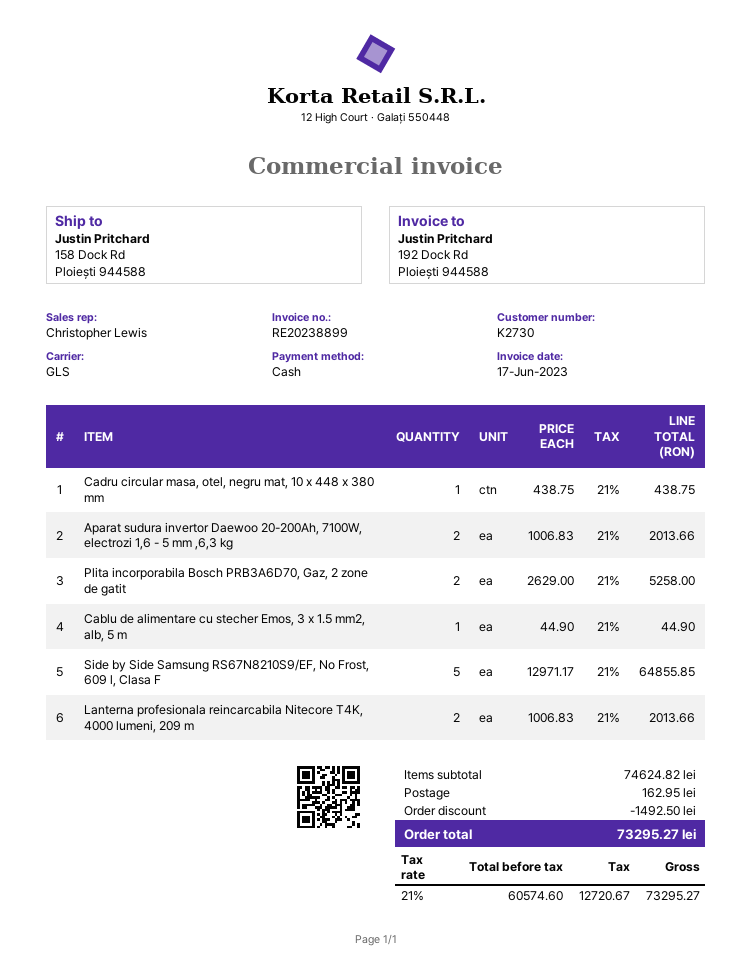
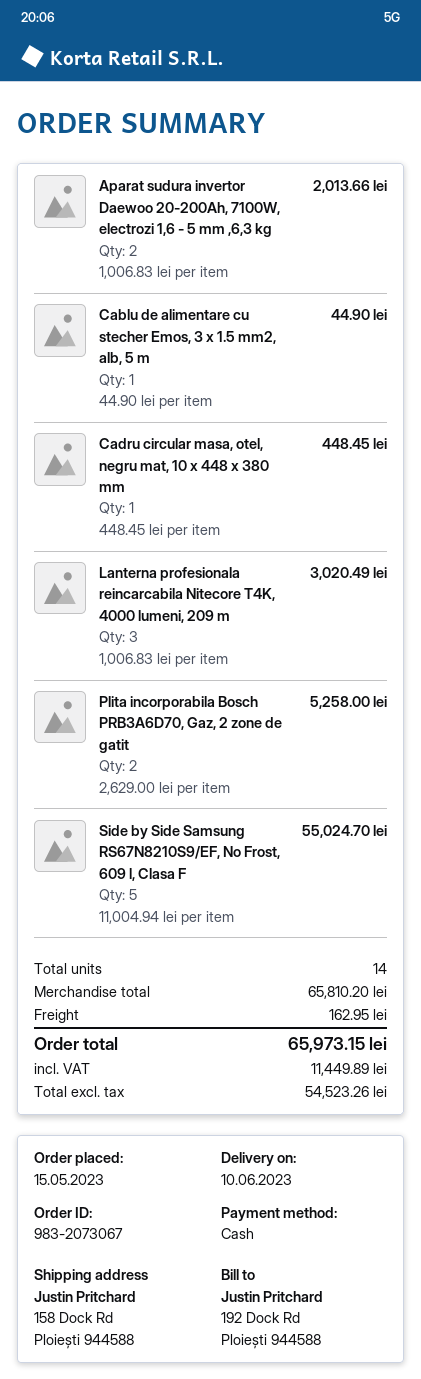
Cadru circular masa, otel, negru mat, 10 x 448 x 380 mm: 1 x 438.75 = 438.75 -> 1 x 448.45 = 448.45
Side by Side Samsung RS67N8210S9/EF, No Frost, 609 l, Clasa F: 5 x 12971.17 = 64855.85 -> 5 x 11004.94 = 55024.70
Lanterna profesionala reincarcabila Nitecore T4K, 4000 lumeni, 209 m: 2 x 1006.83 = 2013.66 -> 3 x 1006.83 = 3020.49
subtotal: 74624.82 -> 65810.20
discount: 1492.50 -> none
net: 60574.60 -> 54523.26
tax: 12720.67 -> 11449.89
total: 73295.27 -> 65973.15

